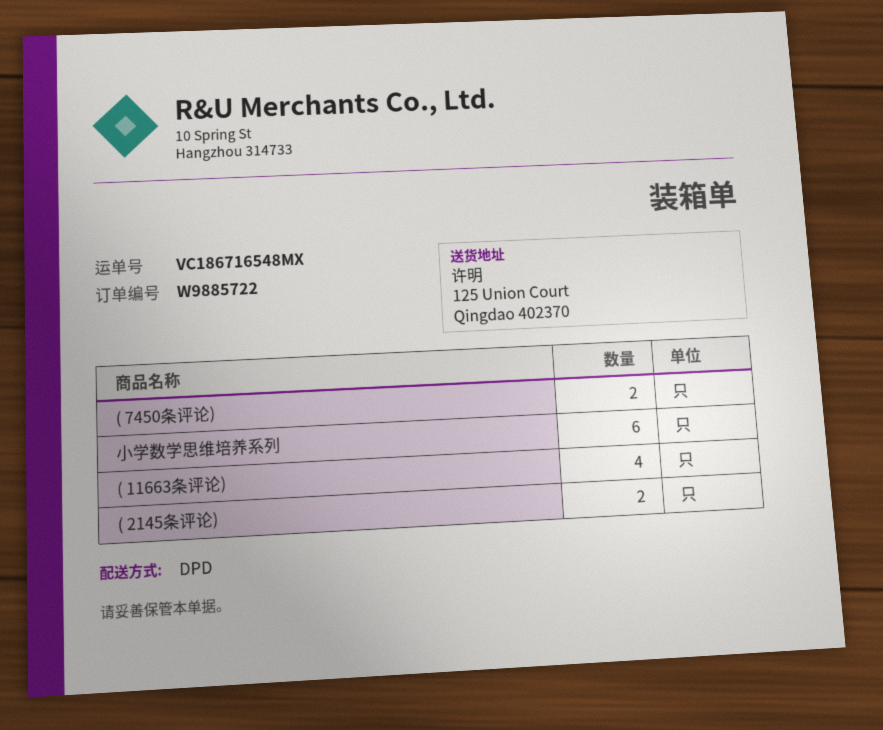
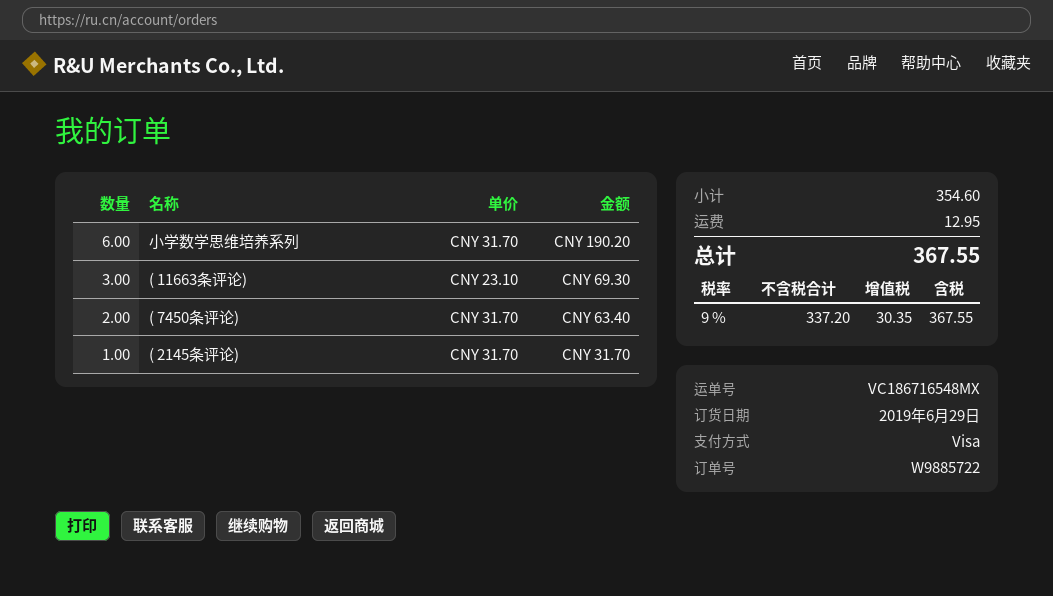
( 11663条评论): 4 -> 3
( 2145条评论): 2 -> 1

